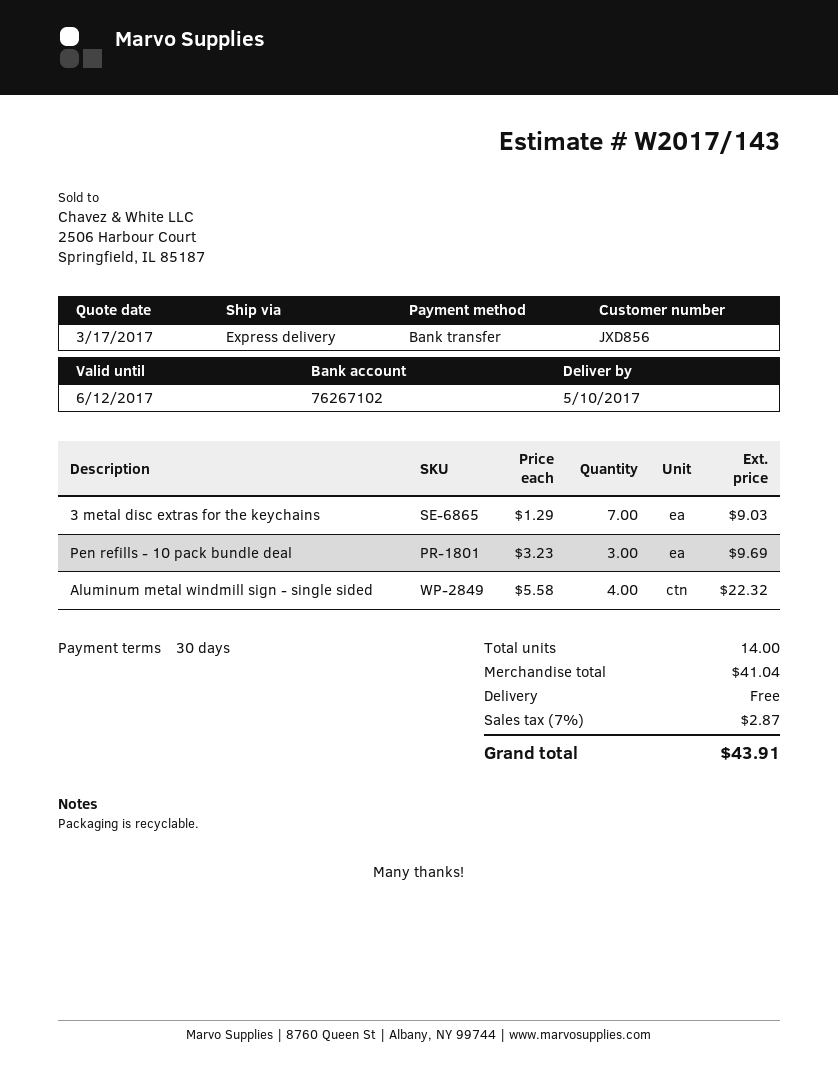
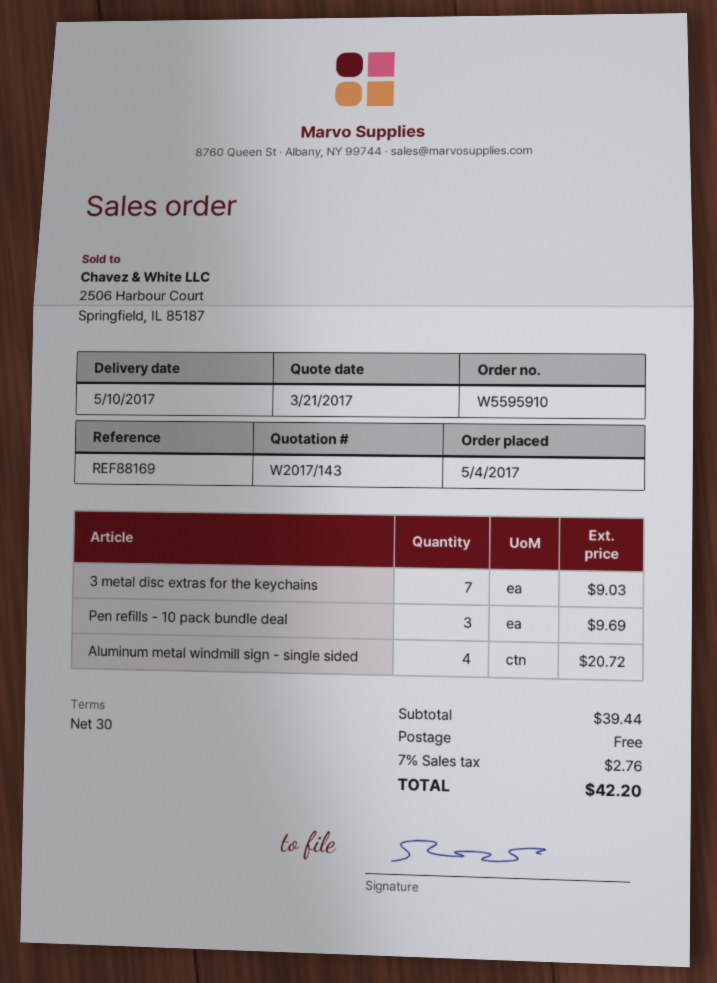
quote date: 2017-03-17 -> 2017-03-21
Aluminum metal windmill sign - single sided: 4 for 22.32 -> 4 for 20.72
subtotal: 41.04 -> 39.44
tax: 7% = 2.87 -> 7% = 2.76
total: 43.91 -> 42.20

